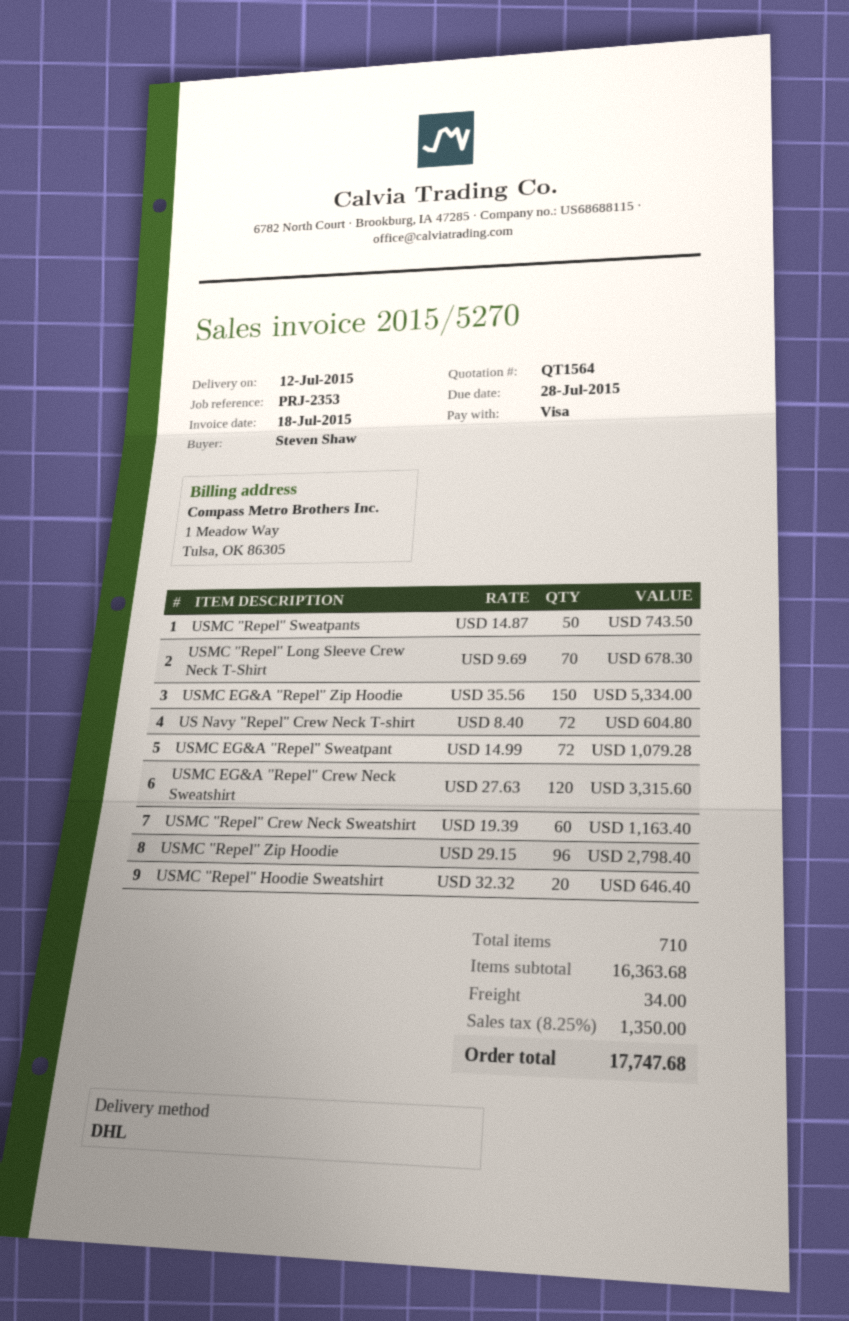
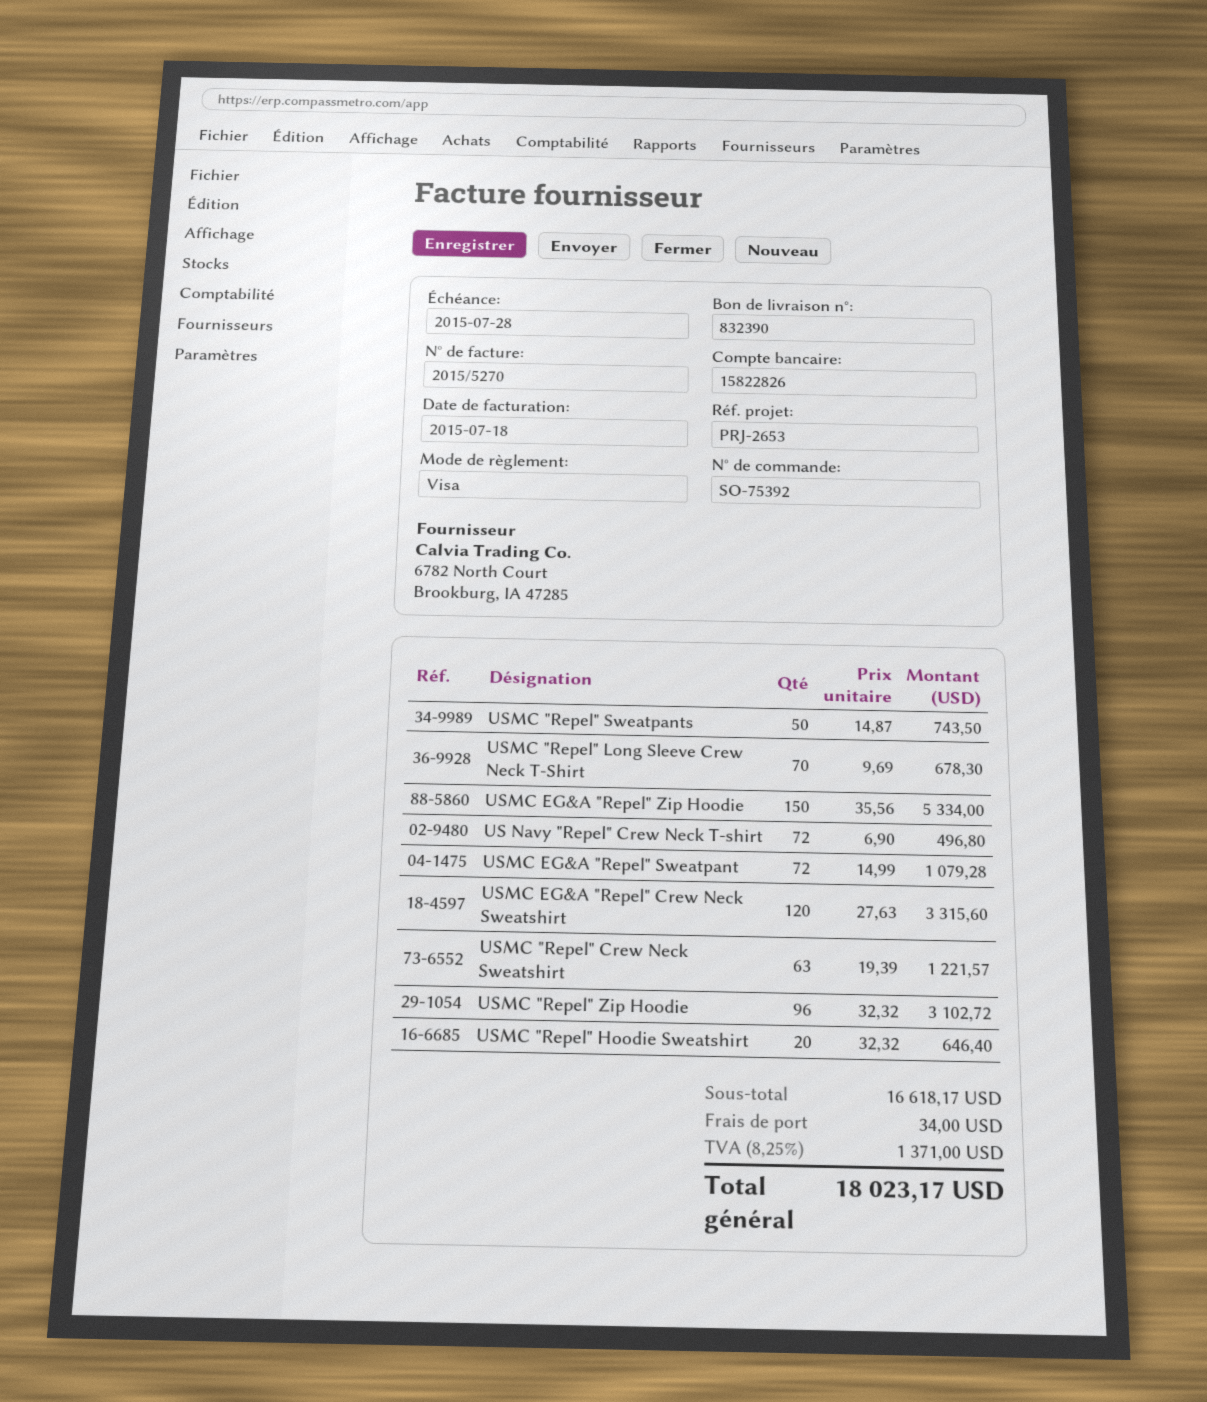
reference: PRJ-2353 -> PRJ-2653
US Navy "Repel" Crew Neck T-shirt: 72 x 8.40 = 604.80 -> 72 x 6.90 = 496.80
USMC "Repel" Crew Neck Sweatshirt: 60 x 19.39 = 1163.40 -> 63 x 19.39 = 1221.57
USMC "Repel" Zip Hoodie: 96 x 29.15 = 2798.40 -> 96 x 32.32 = 3102.72
subtotal: 16363.68 -> 16618.17
tax: 8.25% = 1350.00 -> 8.25% = 1371.00
total: 17747.68 -> 18023.17

